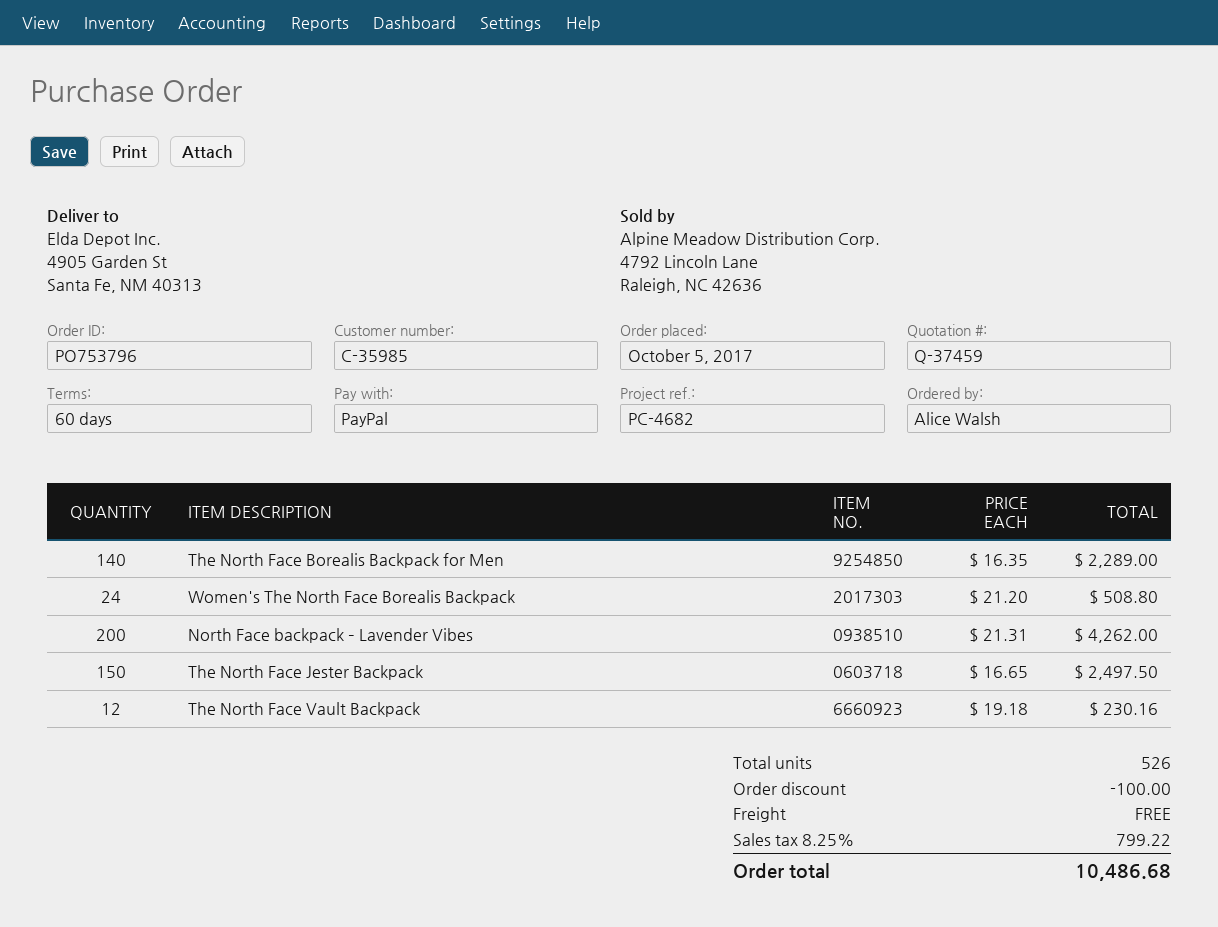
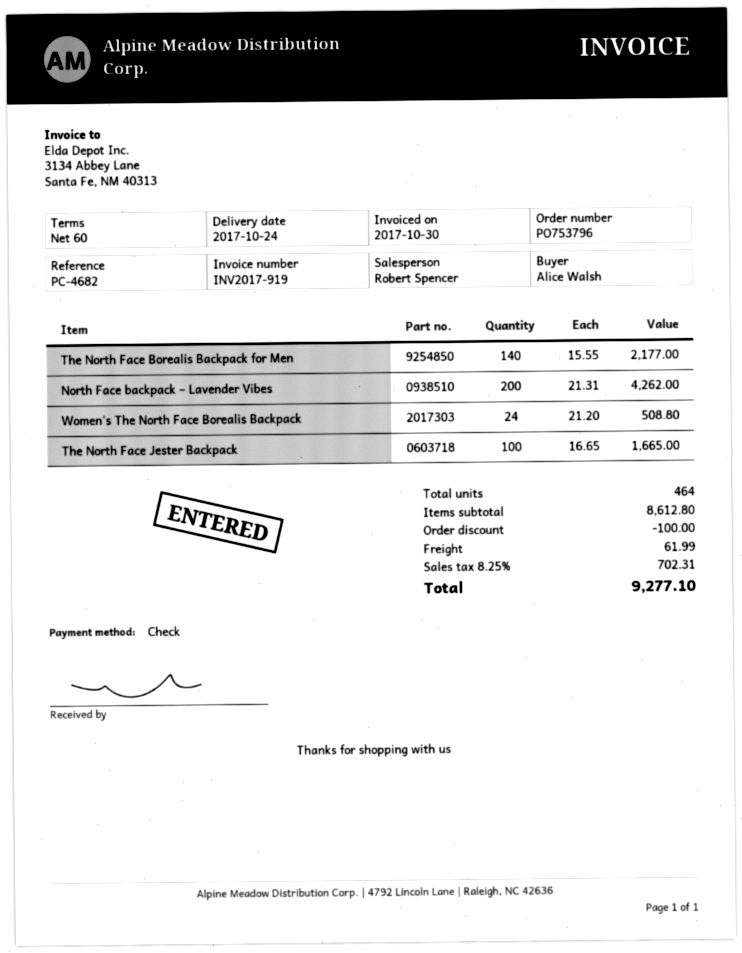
payment method: PayPal -> cheque
The North Face Borealis Backpack for Men: 140 x 16.35 = 2289.00 -> 140 x 15.55 = 2177.00
The North Face Jester Backpack: 150 x 16.65 = 2497.50 -> 100 x 16.65 = 1665.00
The North Face Vault Backpack: 12 x 19.18 = 230.16 -> none
total quantity: 526 -> 464
shipping: 0.00 -> 61.99
tax: 8.25% = 799.22 -> 8.25% = 702.31
total: 10486.68 -> 9277.10

